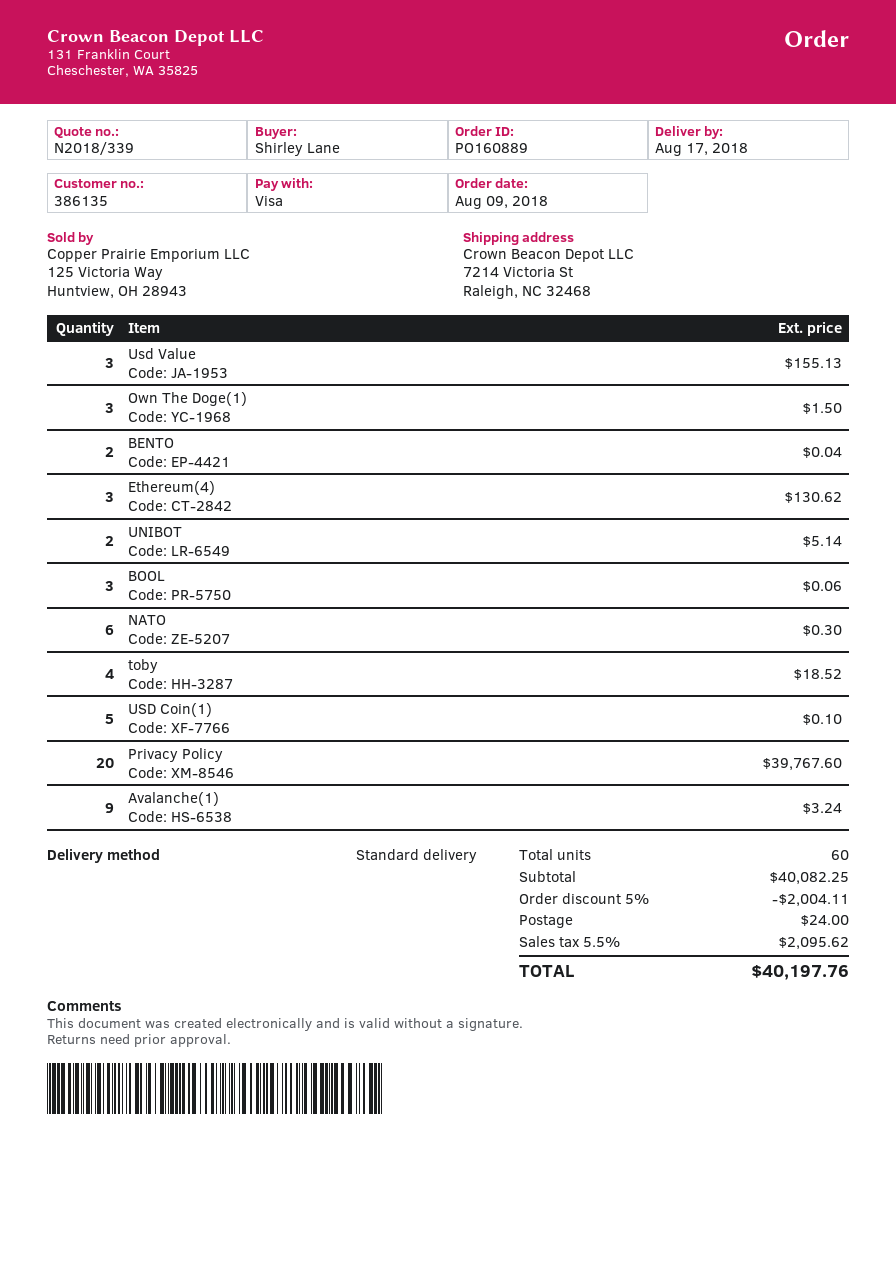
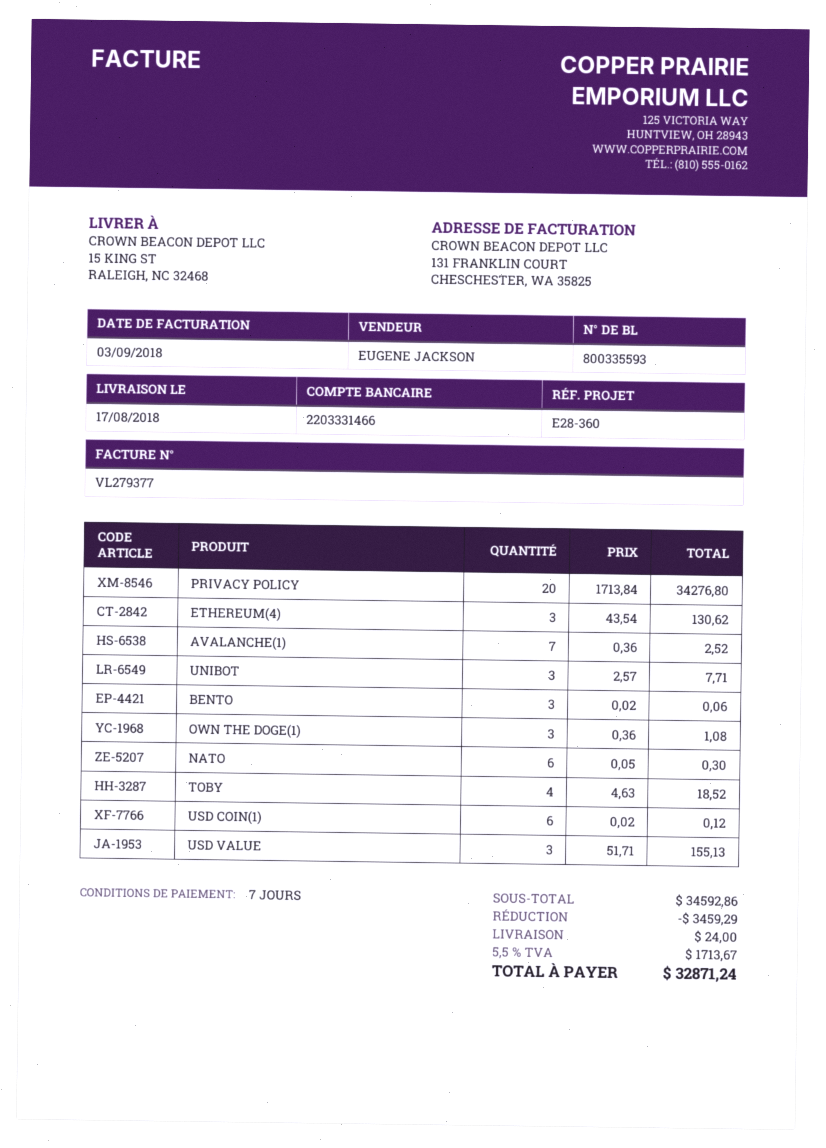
ship to: 7214 Victoria St, Raleigh, NC 32468 -> 15 KING ST, RALEIGH, NC 32468
Own The Doge(1): 3 for 1.50 -> 3 for 1.08
BENTO: 2 for 0.04 -> 3 for 0.06
UNIBOT: 2 for 5.14 -> 3 for 7.71
BOOL: 3 for 0.06 -> none
USD Coin(1): 5 for 0.10 -> 6 for 0.12
Privacy Policy: 20 for 39767.60 -> 20 for 34276.80
Avalanche(1): 9 for 3.24 -> 7 for 2.52
subtotal: 40082.25 -> 34592.86
discount: 2004.11 -> 3459.29
tax: 5.5% = 2095.62 -> 5.5% = 1713.67
total: 40197.76 -> 32871.24

